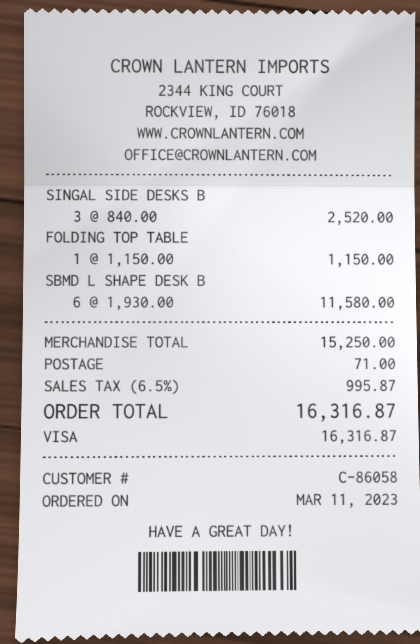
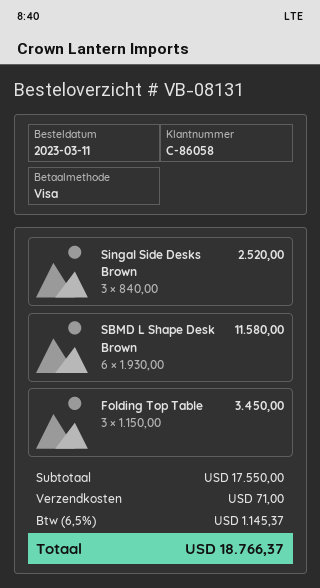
FOLDING TOP TABLE: 1 x 1150.00 = 1150.00 -> 3 x 1150.00 = 3450.00
subtotal: 15250.00 -> 17550.00
tax: 6.5% = 995.87 -> 6.5% = 1145.37
total: 16316.87 -> 18766.37

